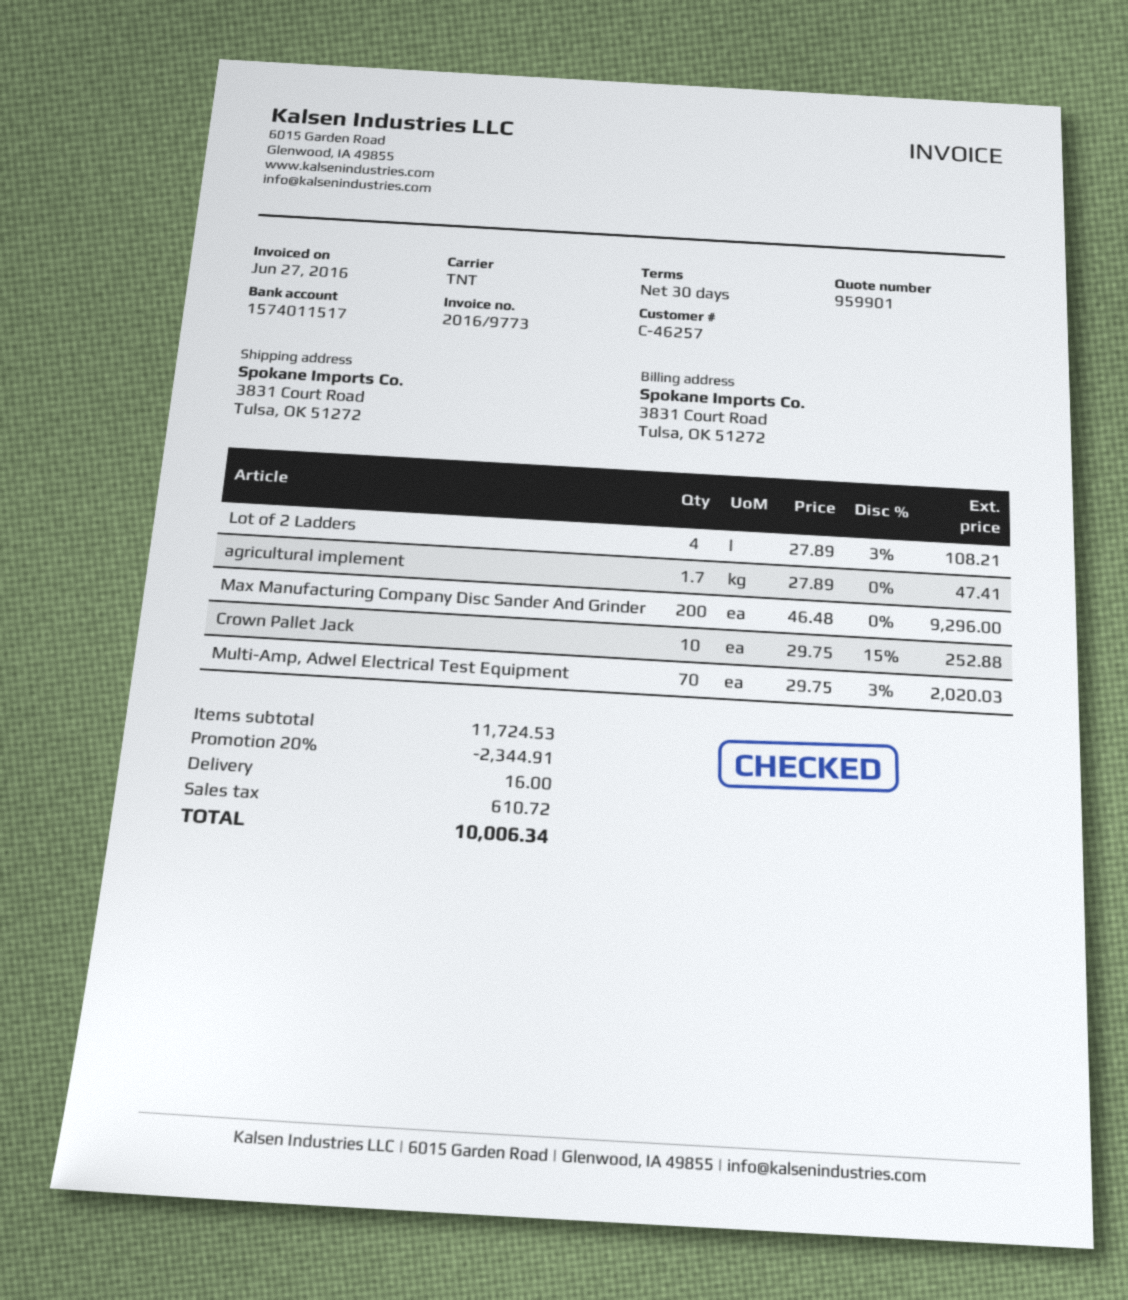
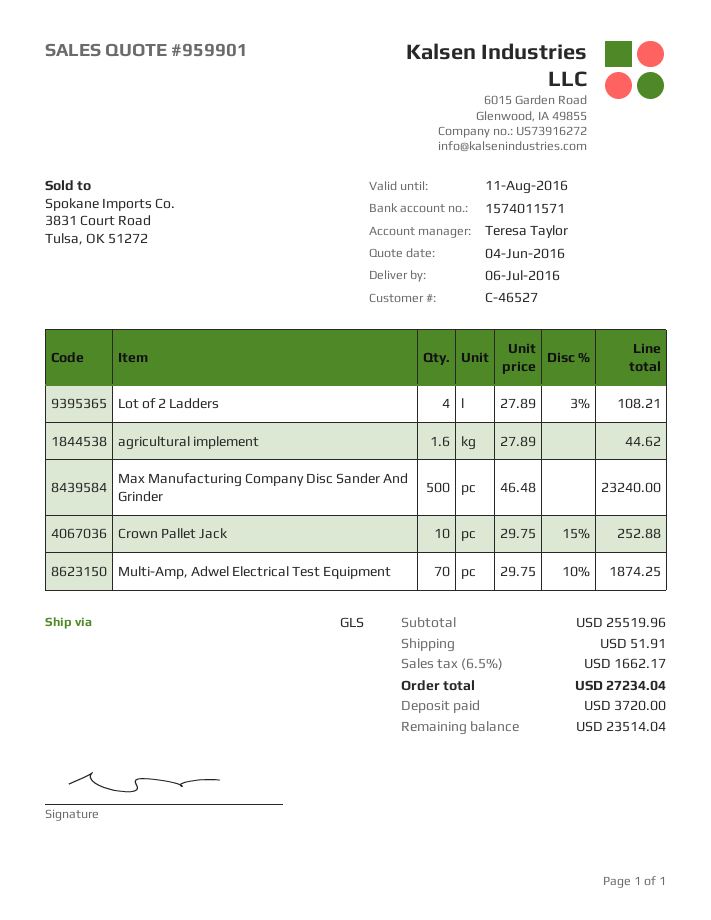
customer number: C-46257 -> C-46527
bank account: 1574011517 -> 1574011571
shipping method: TNT -> GLS
agricultural implement: 1.7 x 27.89 = 47.41 -> 1.6 x 27.89 = 44.62
Max Manufacturing Company Disc Sander And Grinder: 200 x 46.48 = 9296.00 -> 500 x 46.48 = 23240.00
Multi-Amp, Adwel Electrical Test Equipment: 70 x 29.75 - 3% = 2020.03 -> 70 x 29.75 - 10% = 1874.25
subtotal: 11724.53 -> 25519.96
discount: 20% = 2344.91 -> none
shipping: 16.00 -> 51.91
tax: 610.72 -> 1662.17
total: 10006.34 -> 27234.04

